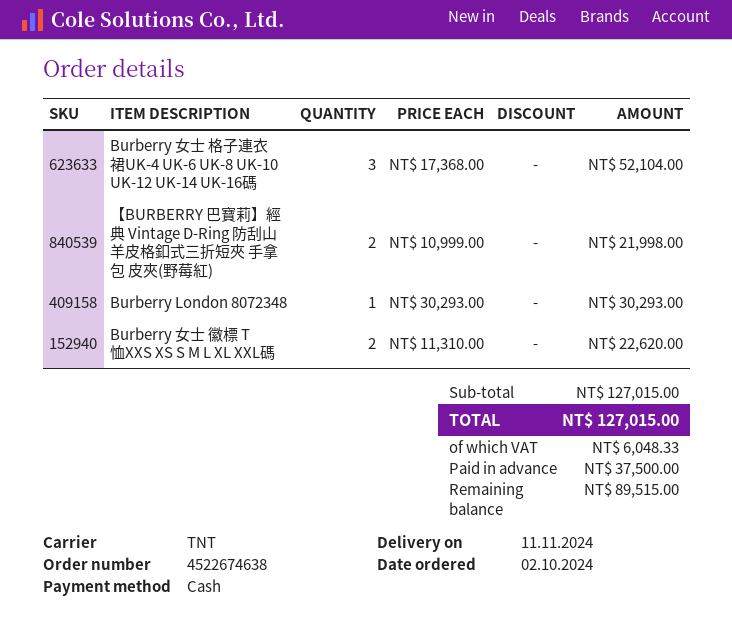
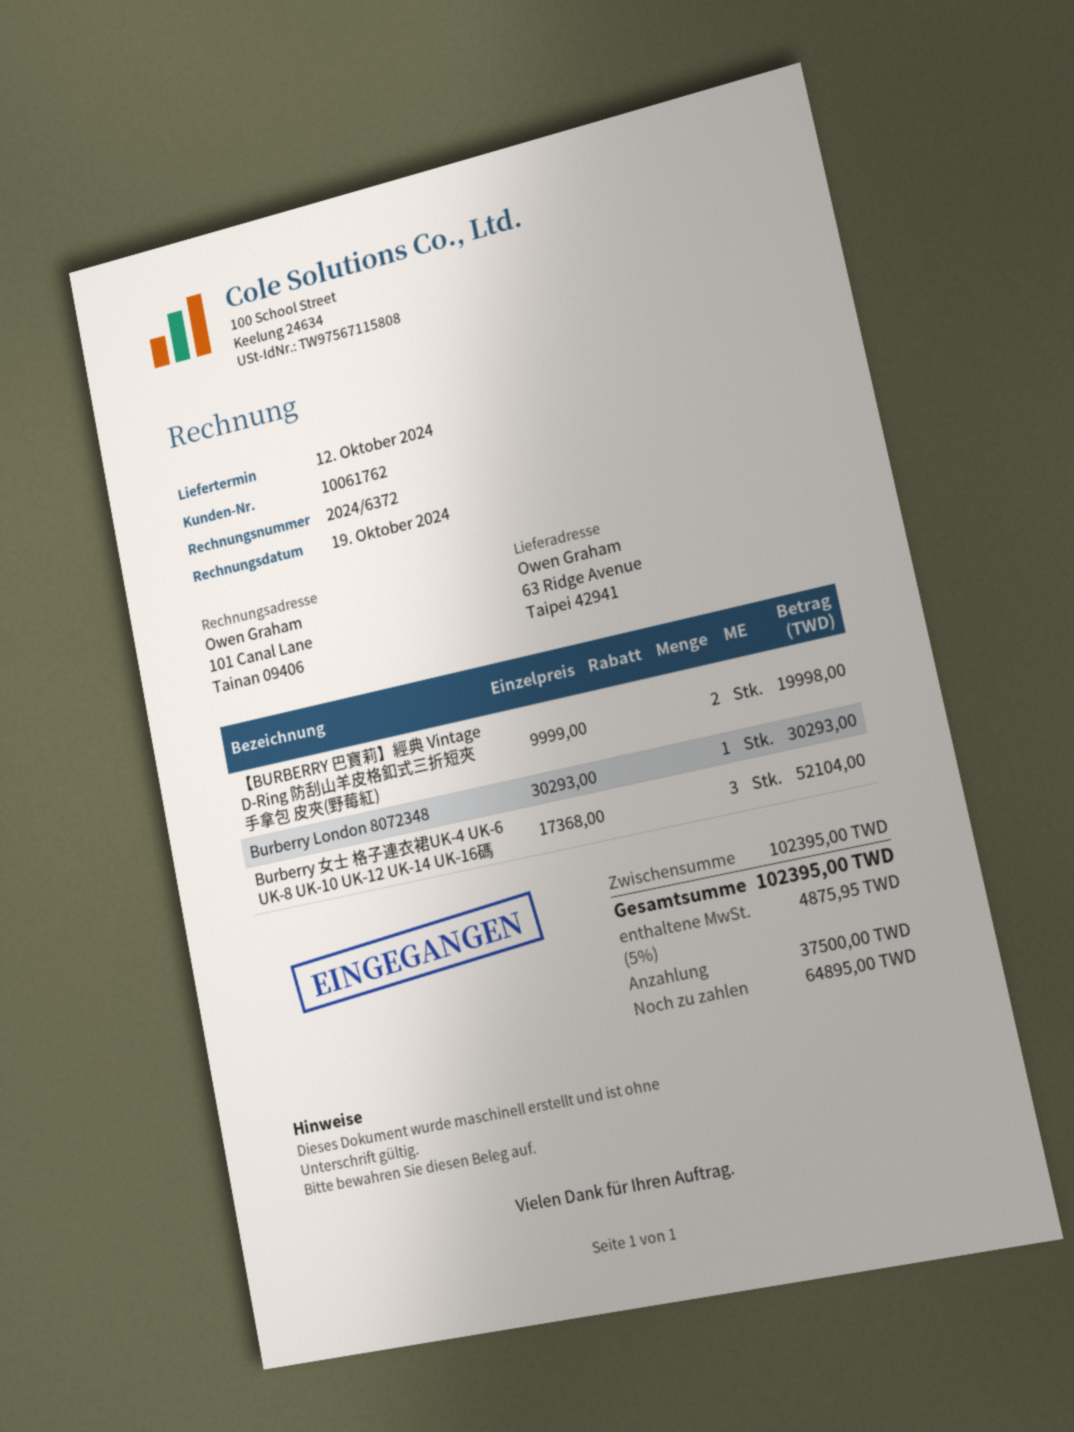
delivery date: 2024-11-11 -> 2024-10-12
【BURBERRY 巴寶莉】經典 Vintage D-Ring 防刮山羊皮格釦式三折短夾 手拿包 皮夾(野莓紅): 2 x 10999.00 = 21998.00 -> 2 x 9999.00 = 19998.00
Burberry 女士 徽標 T 恤XXS XS S M L XL XXL碼: 2 x 11310.00 = 22620.00 -> none
subtotal: 127015.00 -> 102395.00
tax: 6048.33 -> 4875.95
total: 127015.00 -> 102395.00
balance: 89515.00 -> 64895.00

